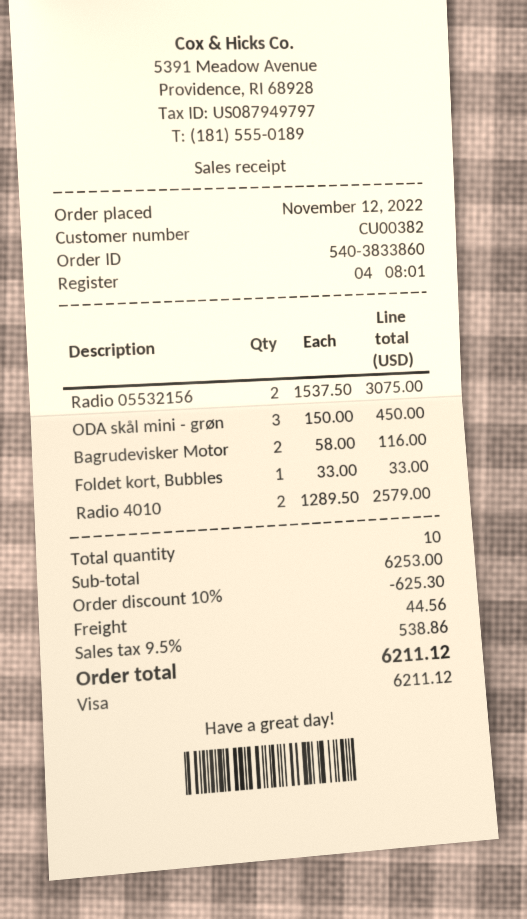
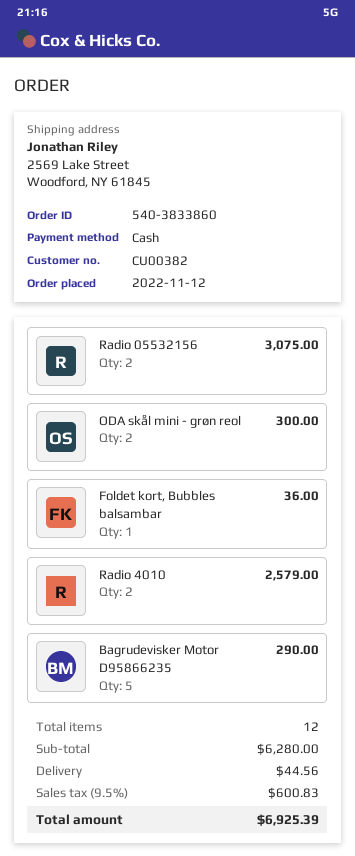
payment method: Visa -> cash
ODA skål mini - grøn: 3 for 450.00 -> 2 for 300.00
Bagrudevisker Motor: 2 for 116.00 -> 5 for 290.00
Foldet kort, Bubbles: 1 for 33.00 -> 1 for 36.00
total quantity: 10 -> 12
subtotal: 6253.00 -> 6280.00
discount: 10% = 625.30 -> none
tax: 9.5% = 538.86 -> 9.5% = 600.83
total: 6211.12 -> 6925.39

